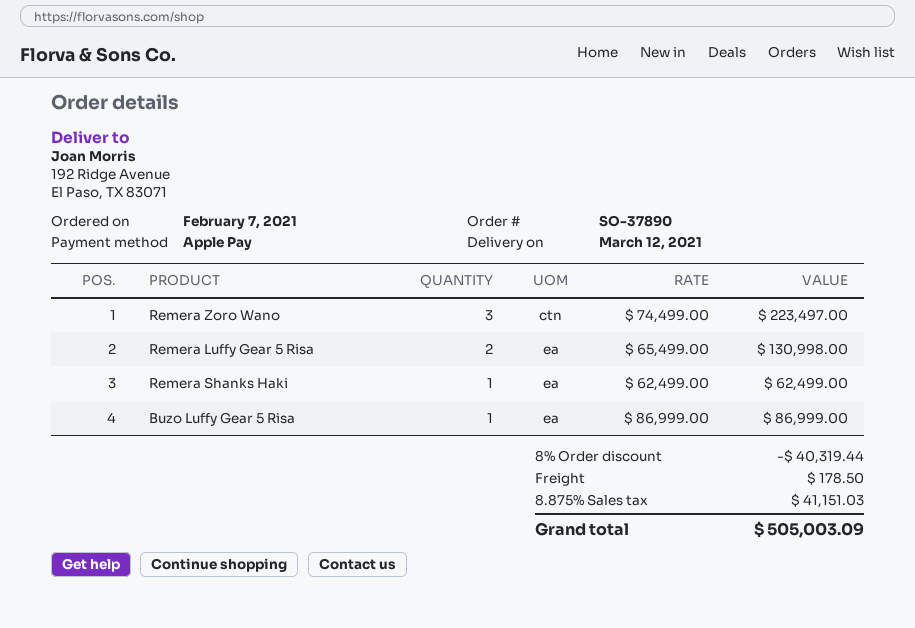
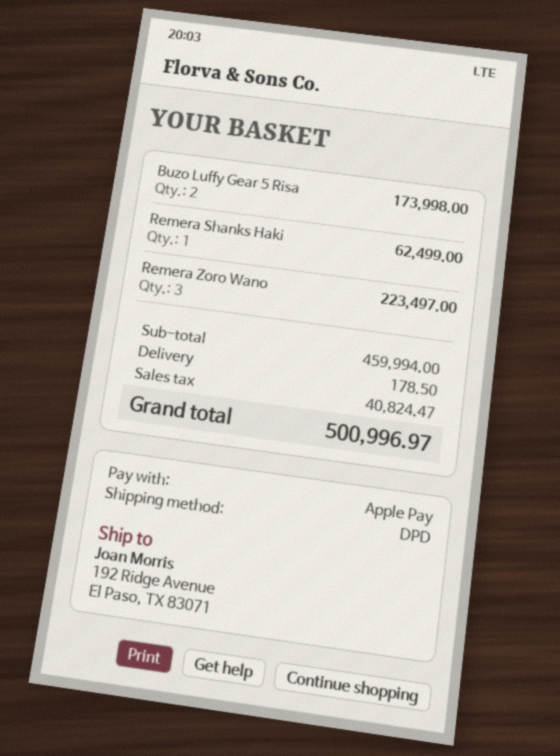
Remera Luffy Gear 5 Risa: 2 for 130998.00 -> none
Buzo Luffy Gear 5 Risa: 1 for 86999.00 -> 2 for 173998.00
discount: 8% = 40319.44 -> none
tax: 41151.03 -> 40824.47
total: 505003.09 -> 500996.97

